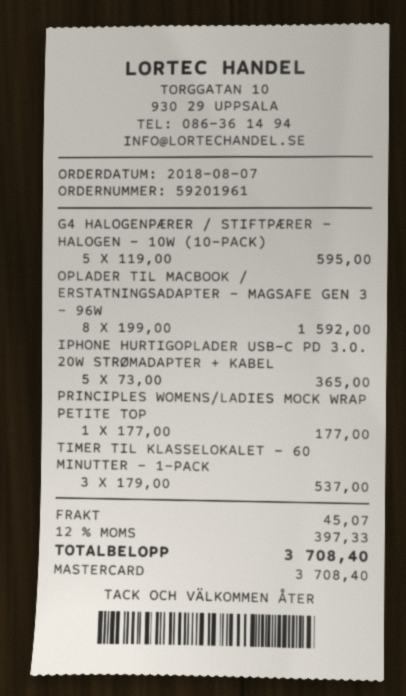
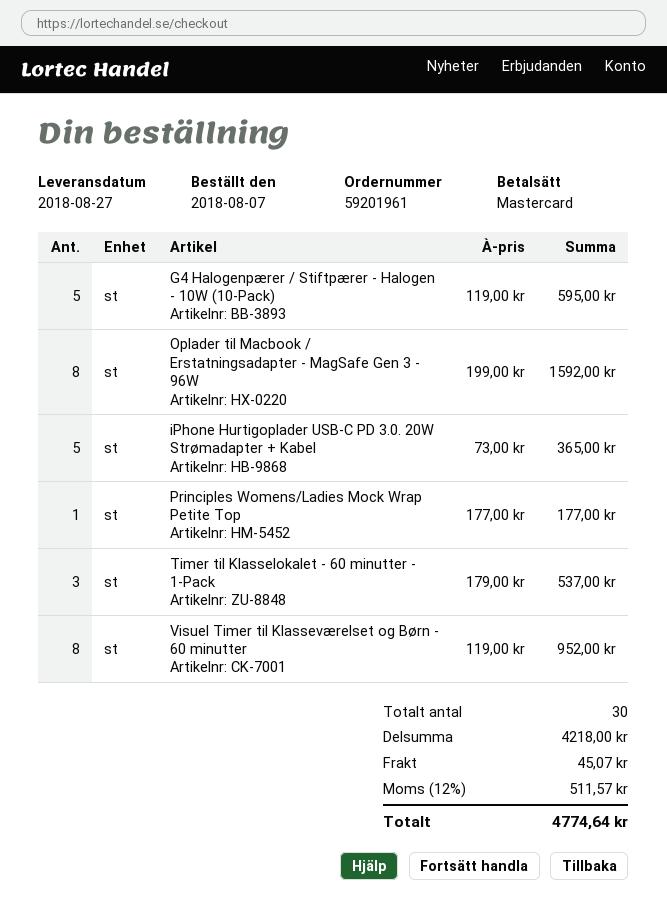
Visuel Timer til Klasseværelset og Børn - 60 minutter: none -> 8 x 119.00 = 952.00
tax: 12% = 397.33 -> 12% = 511.57
total: 3708.40 -> 4774.64

